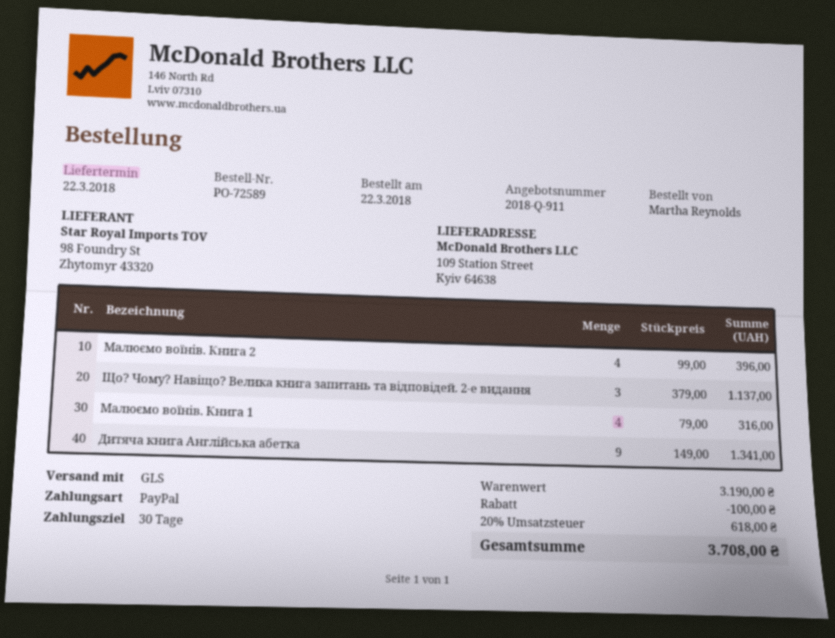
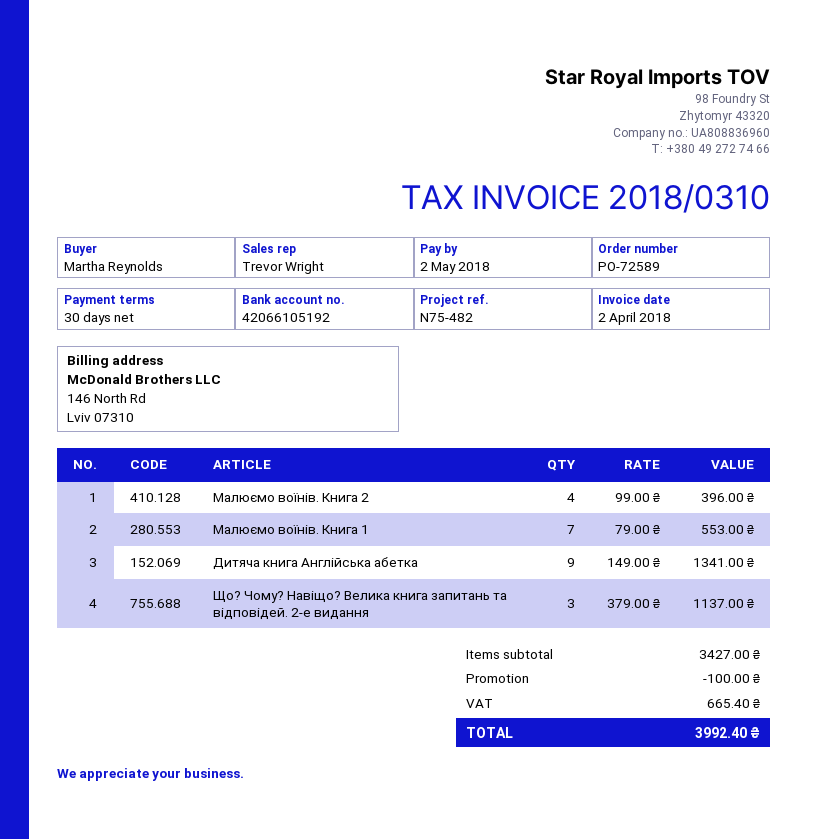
Малюємо воїнiв. Книга 1: 4 x 79.00 = 316.00 -> 7 x 79.00 = 553.00
subtotal: 3190.00 -> 3427.00
tax: 618.00 -> 665.40
total: 3708.00 -> 3992.40

